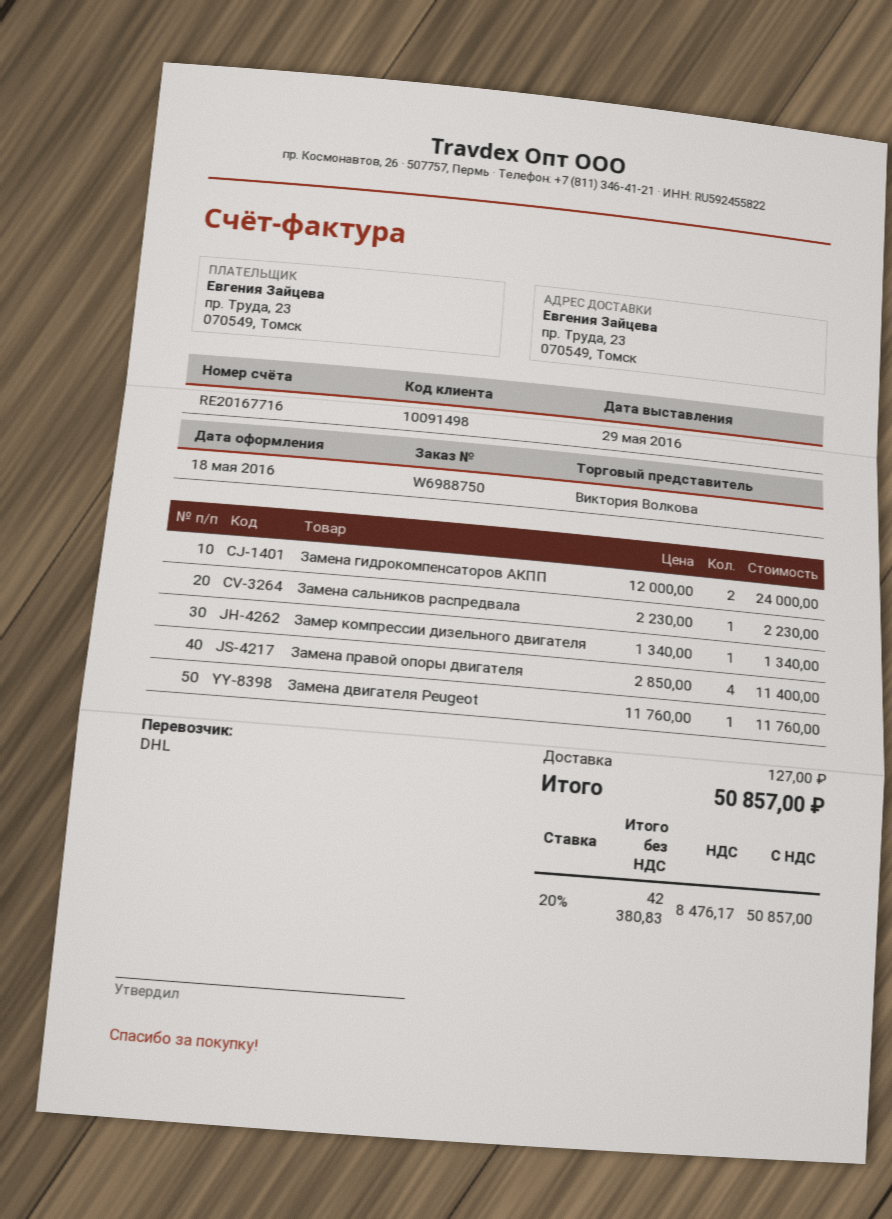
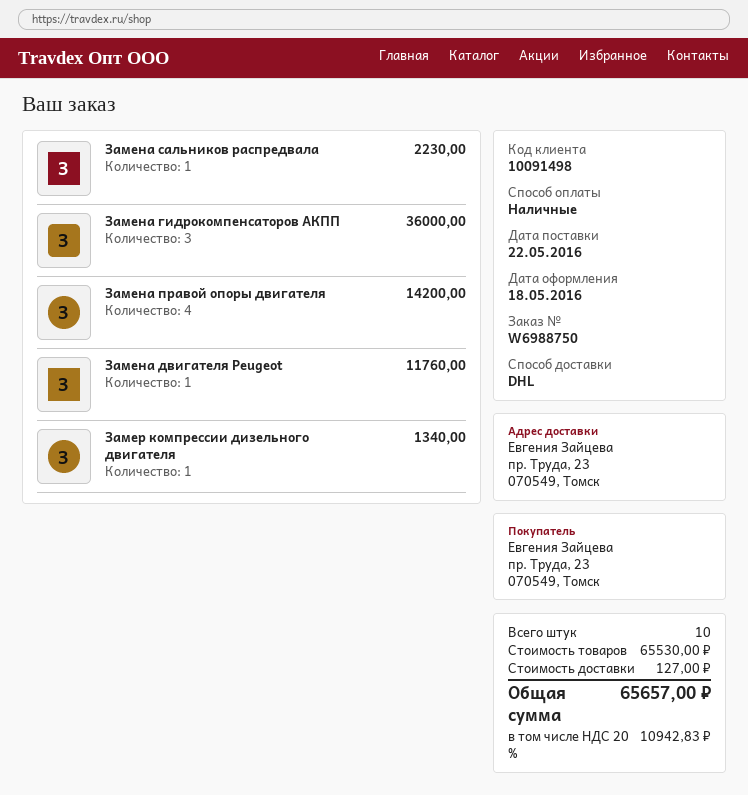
Замена гидрокомпенсаторов АКПП: 2 for 24000.00 -> 3 for 36000.00
Замена правой опоры двигателя: 4 for 11400.00 -> 4 for 14200.00
tax: 20% = 8476.17 -> 20% = 10942.83
total: 50857.00 -> 65657.00

